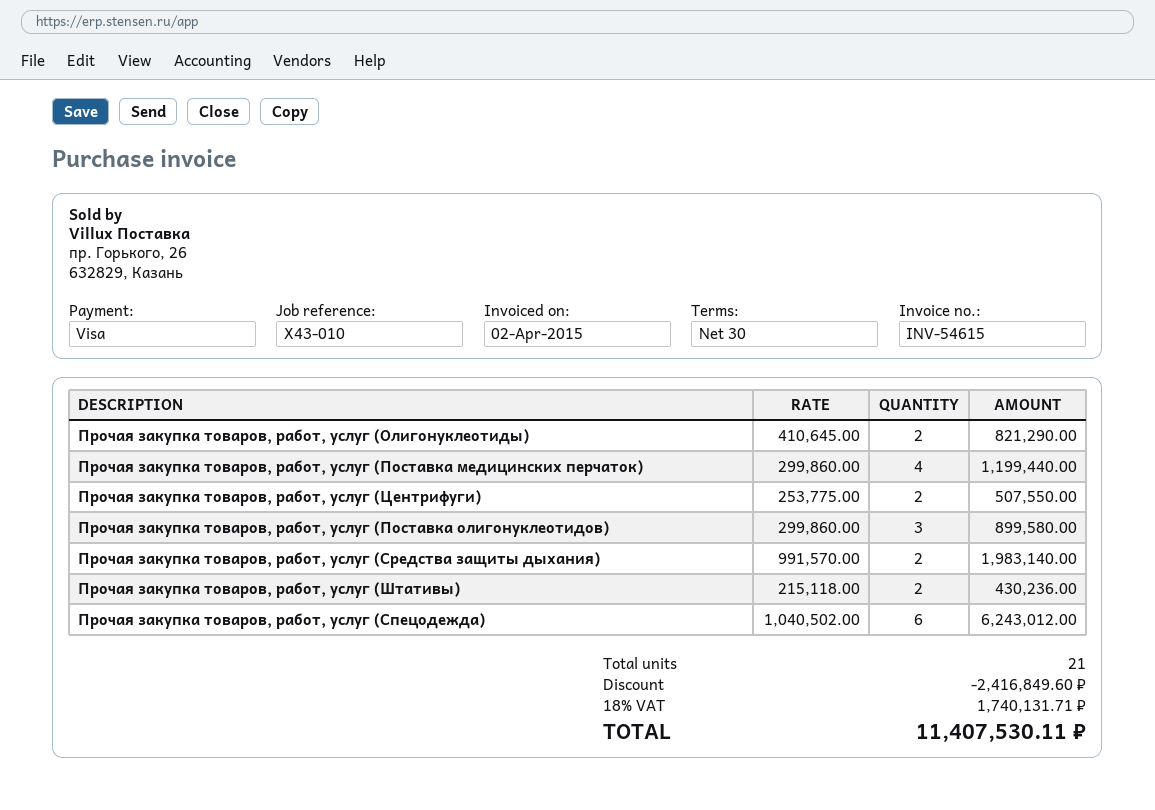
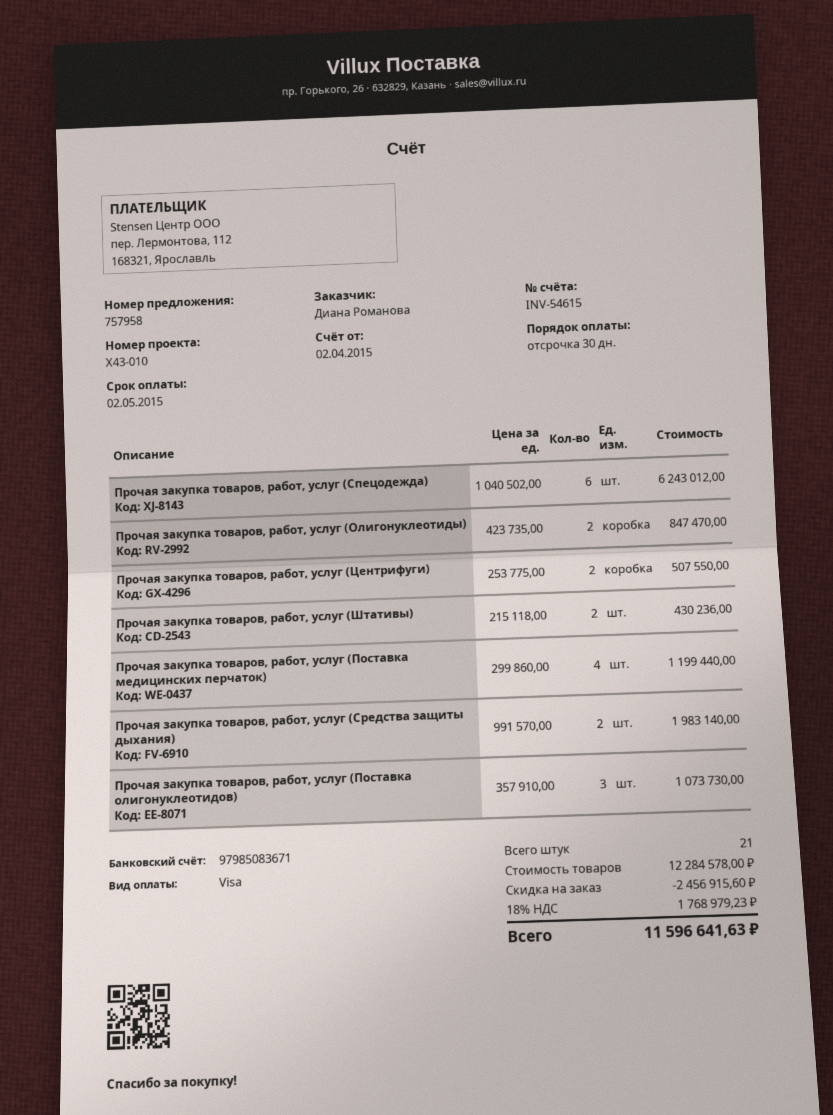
Прочая закупка товаров, работ, услуг (Олигонуклеотиды): 2 x 410645.00 = 821290.00 -> 2 x 423735.00 = 847470.00
Прочая закупка товаров, работ, услуг (Поставка олигонуклеотидов): 3 x 299860.00 = 899580.00 -> 3 x 357910.00 = 1073730.00
discount: 2416849.60 -> 2456915.60
tax: 18% = 1740131.71 -> 18% = 1768979.23
total: 11407530.11 -> 11596641.63

